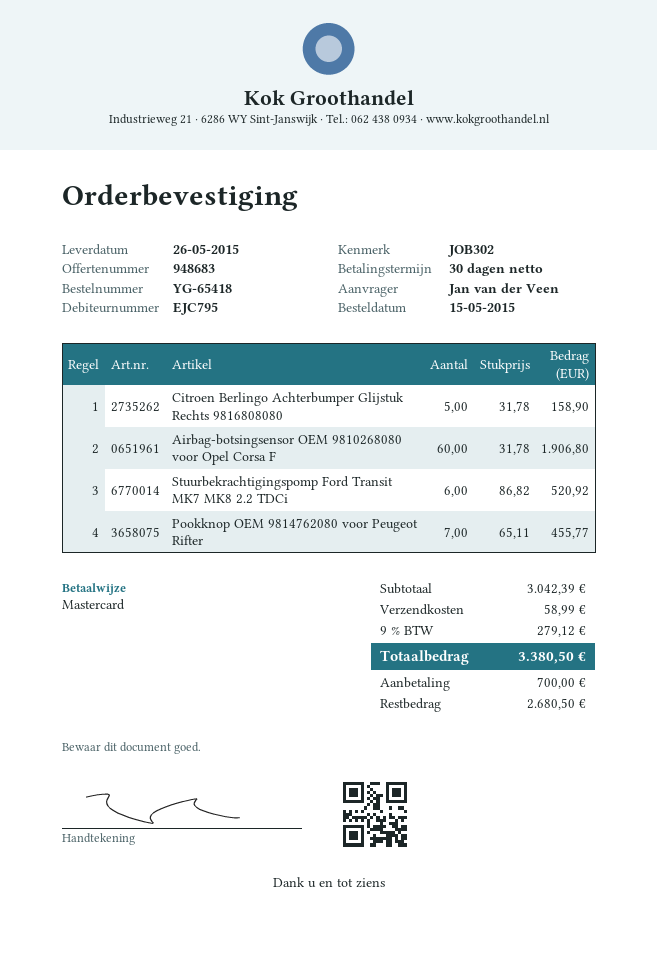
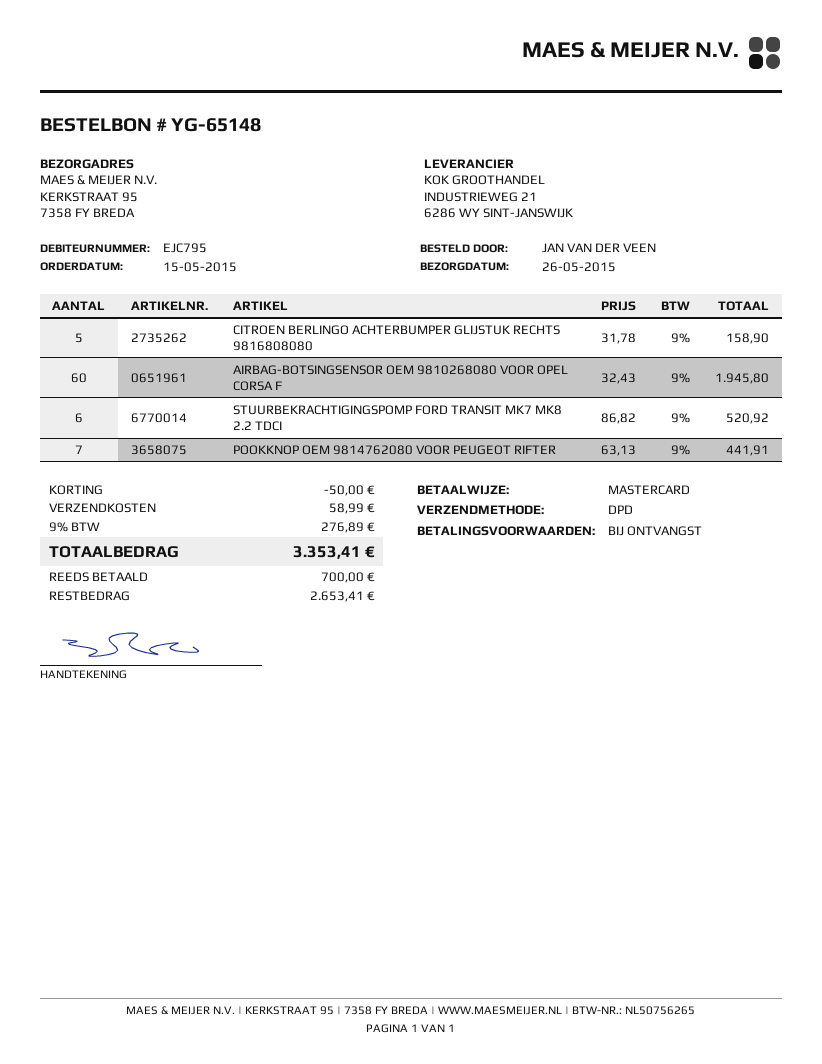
order number: YG-65418 -> YG-65148
payment terms: 30 days -> on receipt
Airbag-botsingsensor OEM 9810268080 voor Opel Corsa F: 60 x 31.78 = 1906.80 -> 60 x 32.43 = 1945.80
Pookknop OEM 9814762080 voor Peugeot Rifter: 7 x 65.11 = 455.77 -> 7 x 63.13 = 441.91
discount: none -> 50.00
tax: 9% = 279.12 -> 9% = 276.89
total: 3380.50 -> 3353.41
balance: 2680.50 -> 2653.41

